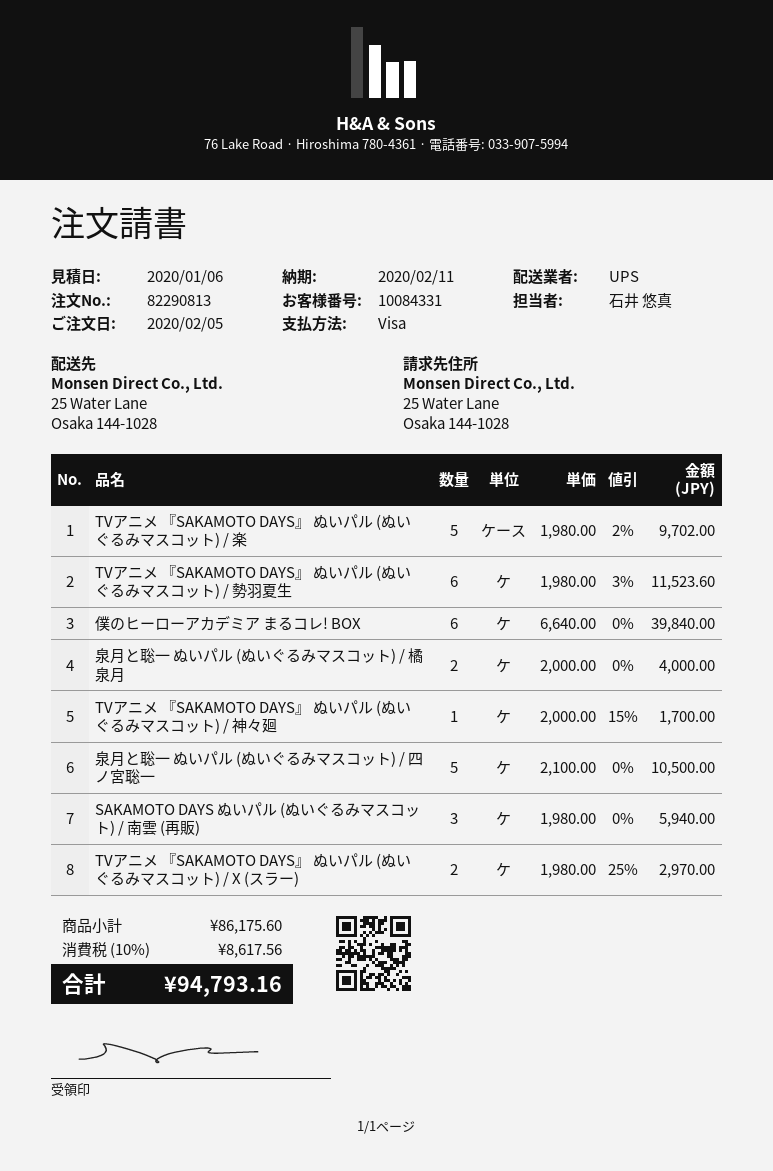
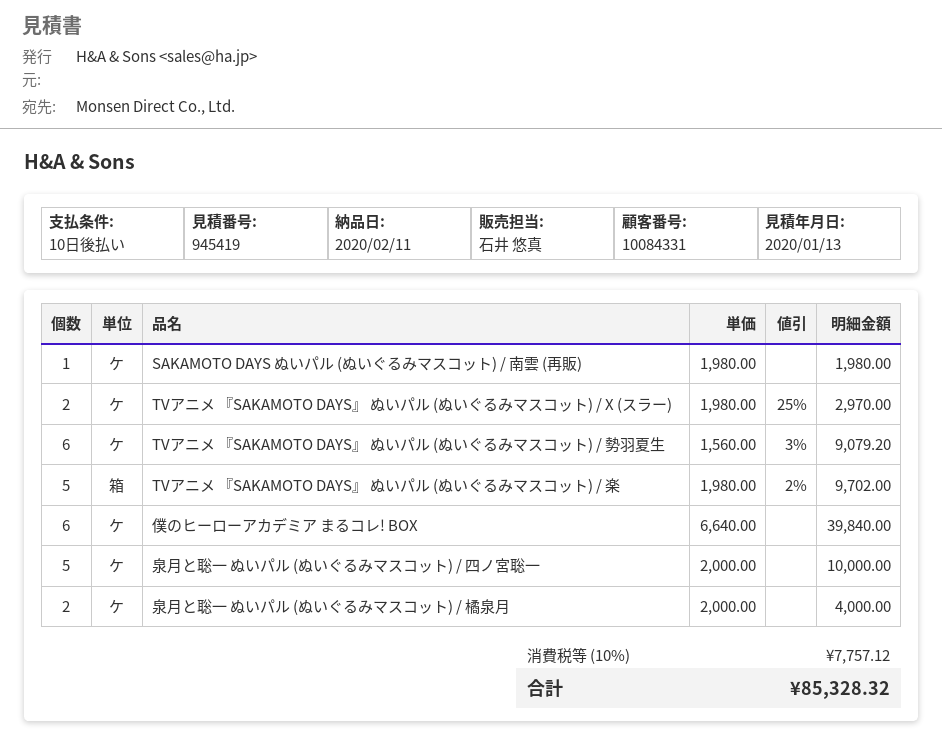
quote date: 2020-01-06 -> 2020-01-13
TVアニメ 『SAKAMOTO DAYS』 ぬいパル (ぬいぐるみマスコット) / 勢羽夏生: 6 x 1980.00 - 3% = 11523.60 -> 6 x 1560.00 - 3% = 9079.20
TVアニメ 『SAKAMOTO DAYS』 ぬいパル (ぬいぐるみマスコット) / 神々廻: 1 x 2000.00 - 15% = 1700.00 -> none
泉月と聡一 ぬいパル (ぬいぐるみマスコット) / 四ノ宮聡一: 5 x 2100.00 = 10500.00 -> 5 x 2000.00 = 10000.00
SAKAMOTO DAYS ぬいパル (ぬいぐるみマスコット) / 南雲 (再販): 3 x 1980.00 = 5940.00 -> 1 x 1980.00 = 1980.00
tax: 10% = 8617.56 -> 10% = 7757.12
total: 94793.16 -> 85328.32

